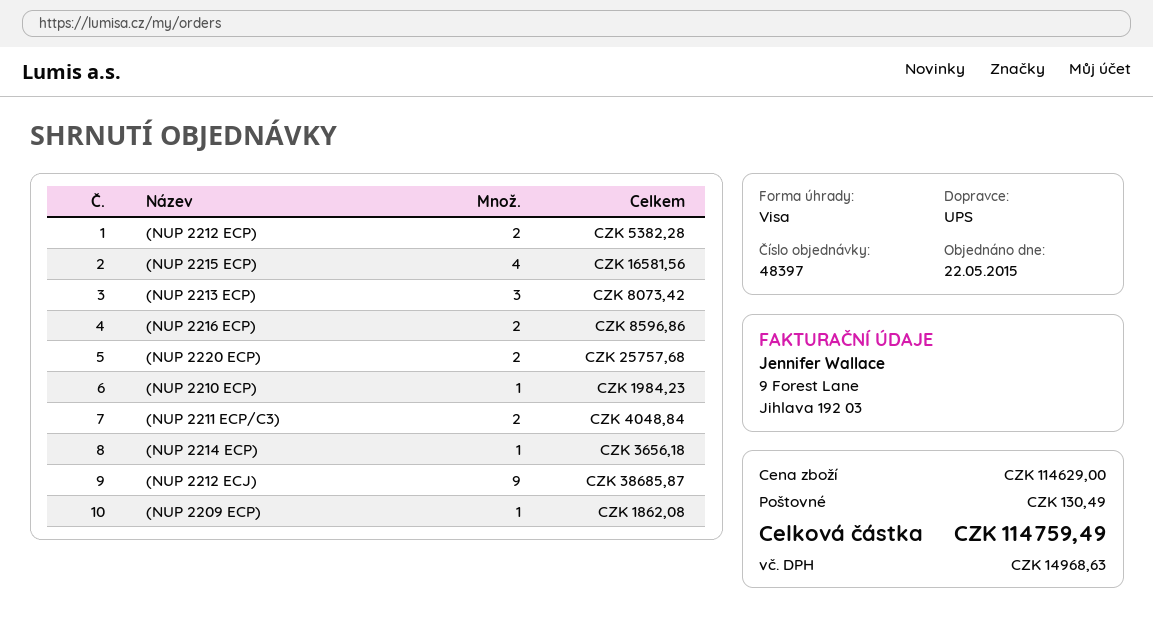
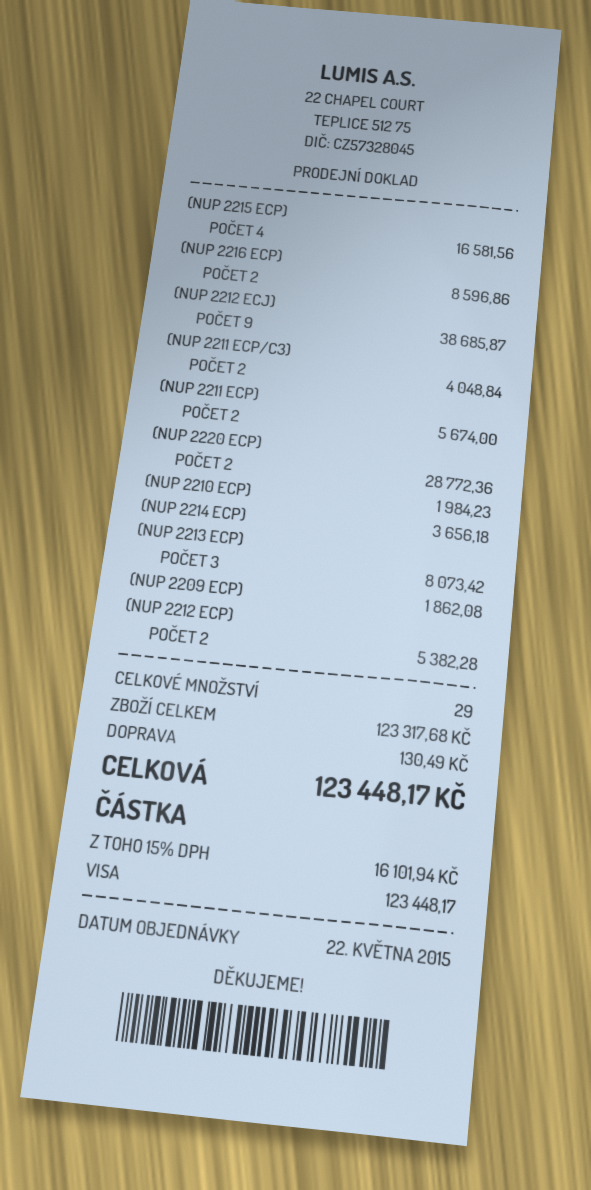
(NUP 2220 ECP): 2 for 25757.68 -> 2 for 28772.36
(NUP 2211 ECP): none -> 2 for 5674.00
subtotal: 114629.00 -> 123317.68
tax: 14968.63 -> 16101.94
total: 114759.49 -> 123448.17

